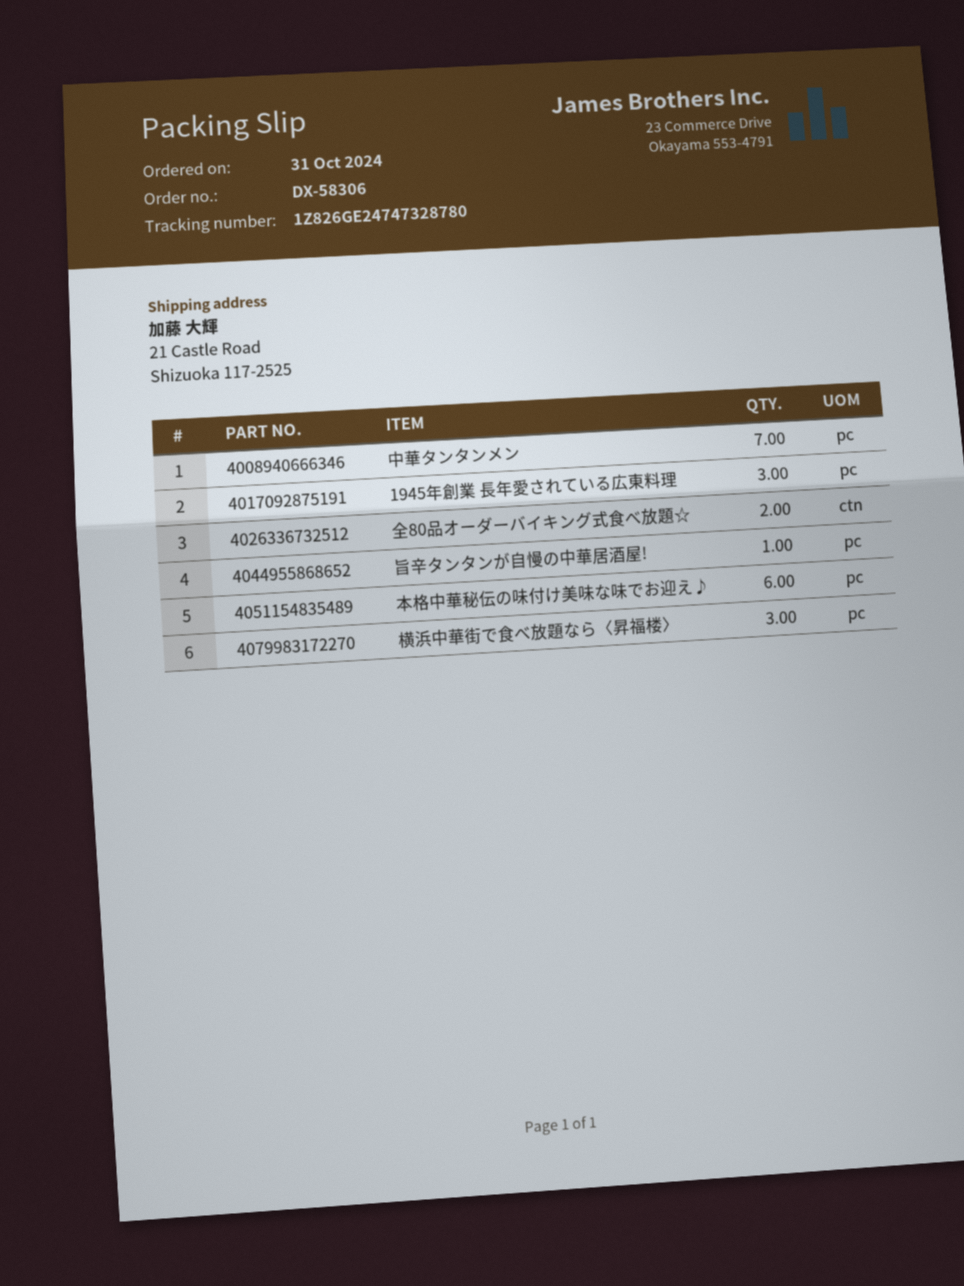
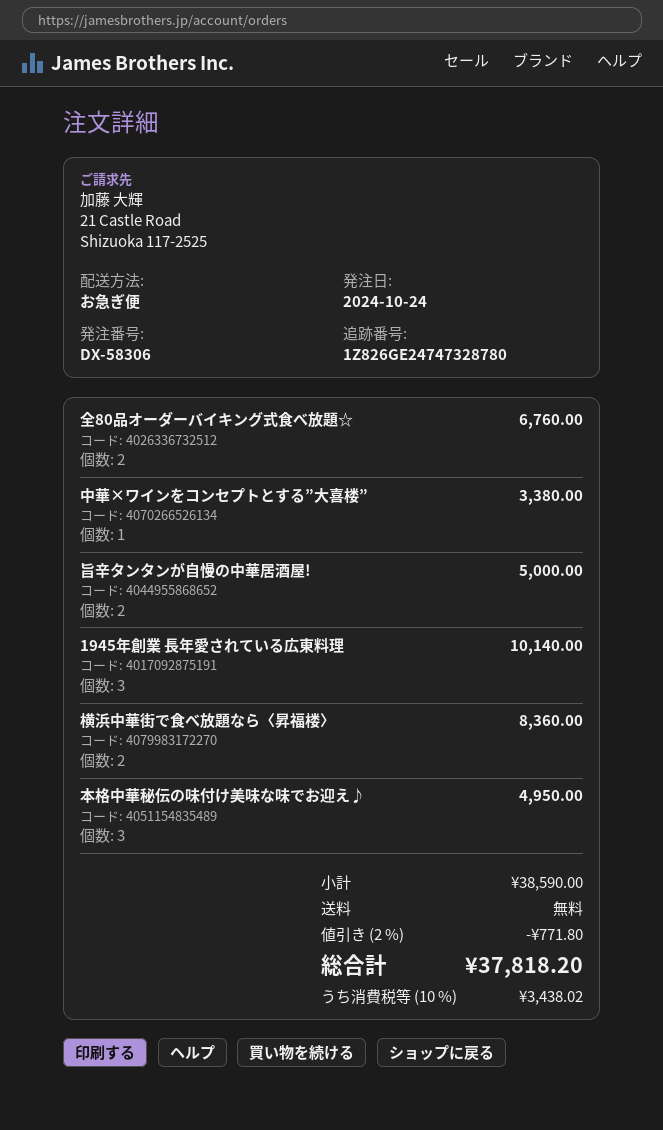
order date: 2024-10-31 -> 2024-10-24
中華タンタンメン: 7 -> none
旨辛タンタンが自慢の中華居酒屋!: 1 -> 2
本格中華秘伝の味付け美味な味でお迎え♪: 6 -> 3
横浜中華街で食べ放題なら〈昇福楼〉: 3 -> 2
中華×ワインをコンセプトとする”大喜楼”: none -> 1

